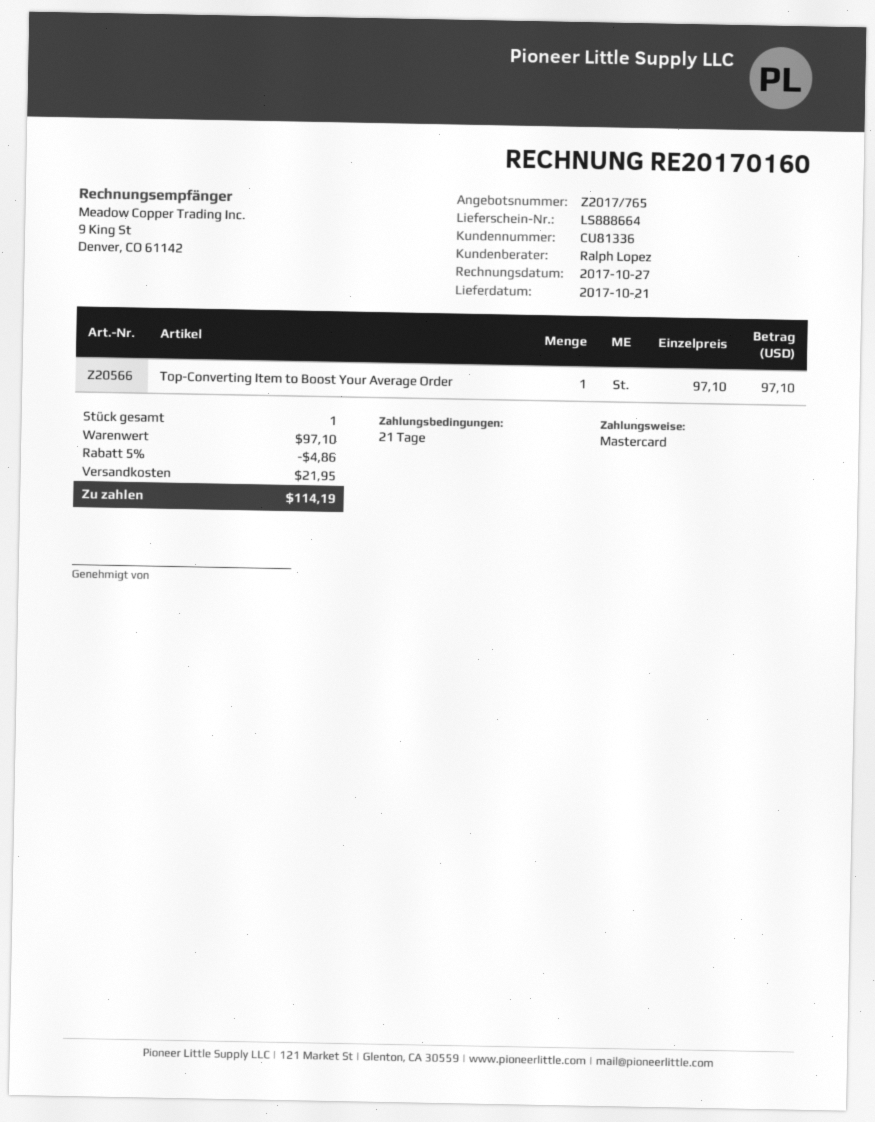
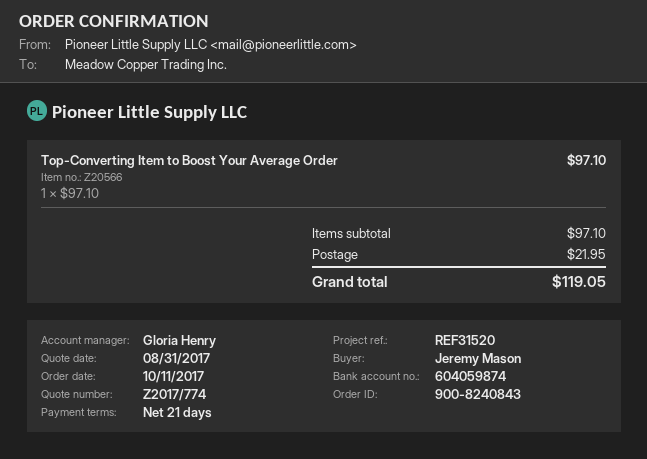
quote number: Z2017/765 -> Z2017/774
sales rep: Ralph Lopez -> Gloria Henry
discount: 5% = 4.86 -> none
total: 114.19 -> 119.05

